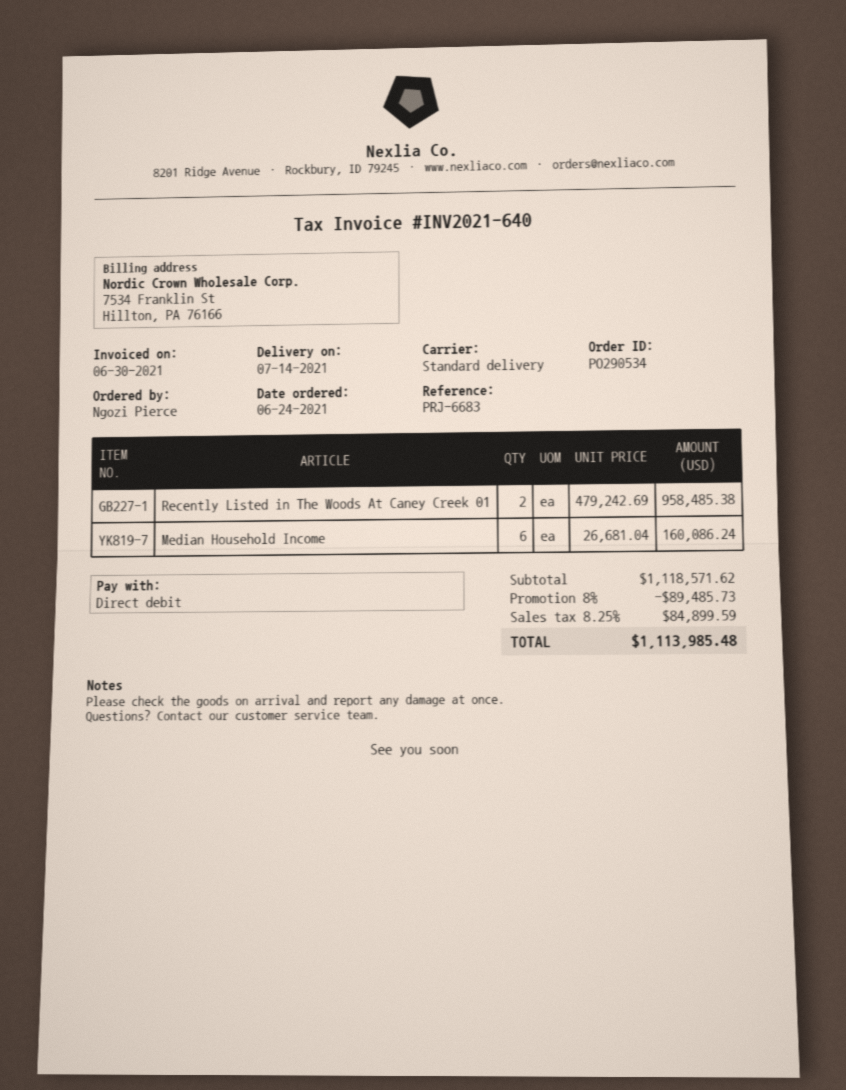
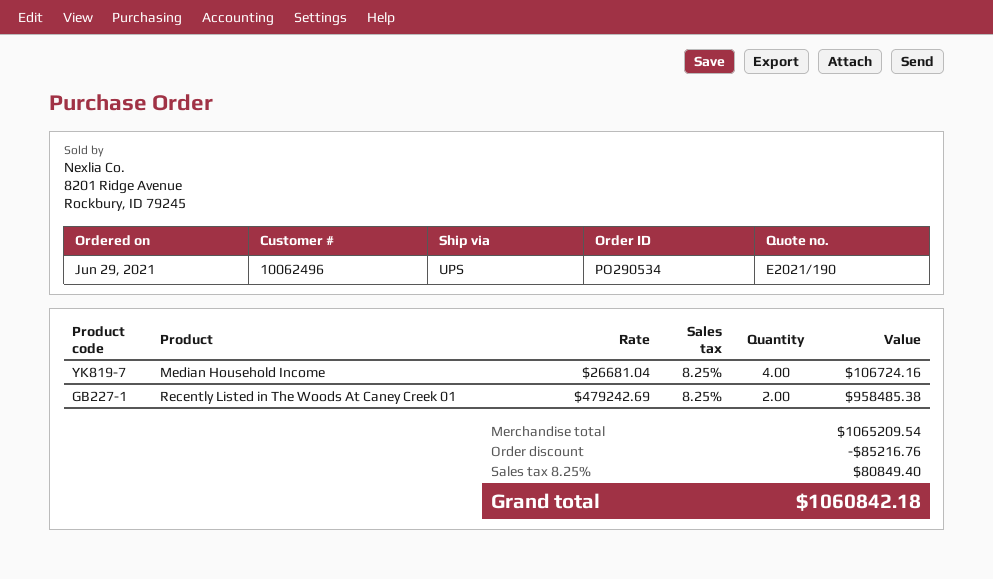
order date: 2021-06-24 -> 2021-06-29
shipping method: standard -> UPS
Median Household Income: 6 x 26681.04 = 160086.24 -> 4 x 26681.04 = 106724.16
subtotal: 1118571.62 -> 1065209.54
discount: 89485.73 -> 85216.76
tax: 8.25% = 84899.59 -> 8.25% = 80849.40
total: 1113985.48 -> 1060842.18

